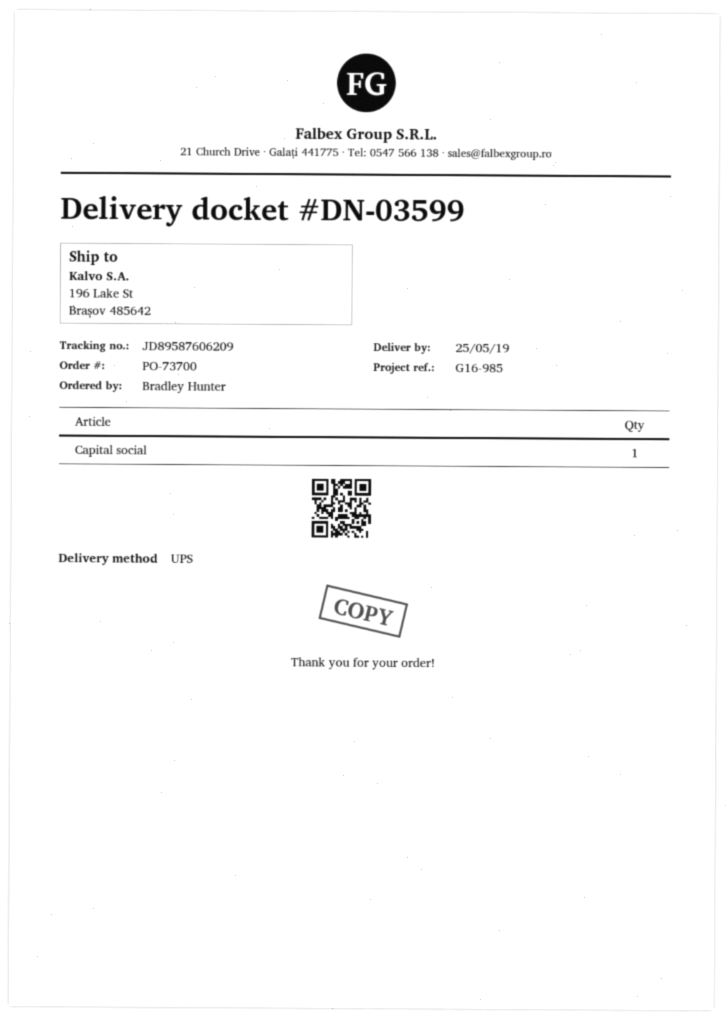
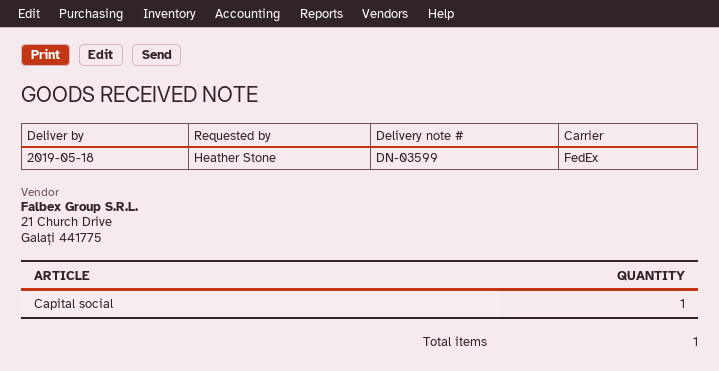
delivery date: 2019-05-25 -> 2019-05-18
ordered by: Bradley Hunter -> Heather Stone
shipping method: UPS -> FedEx

